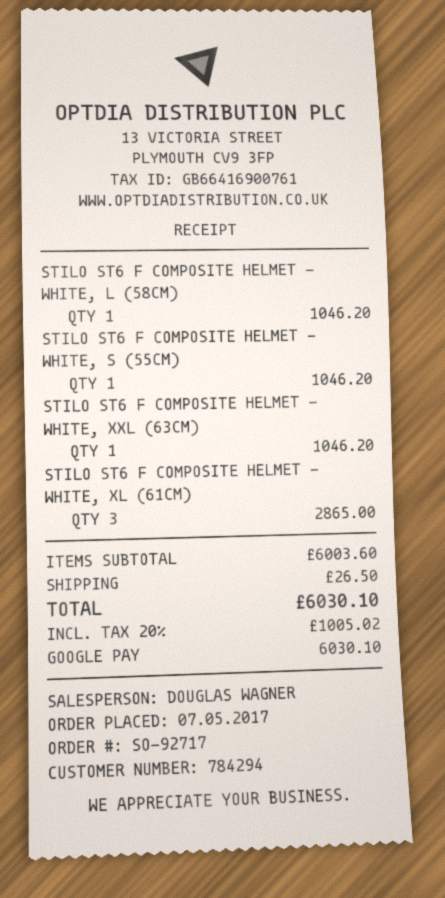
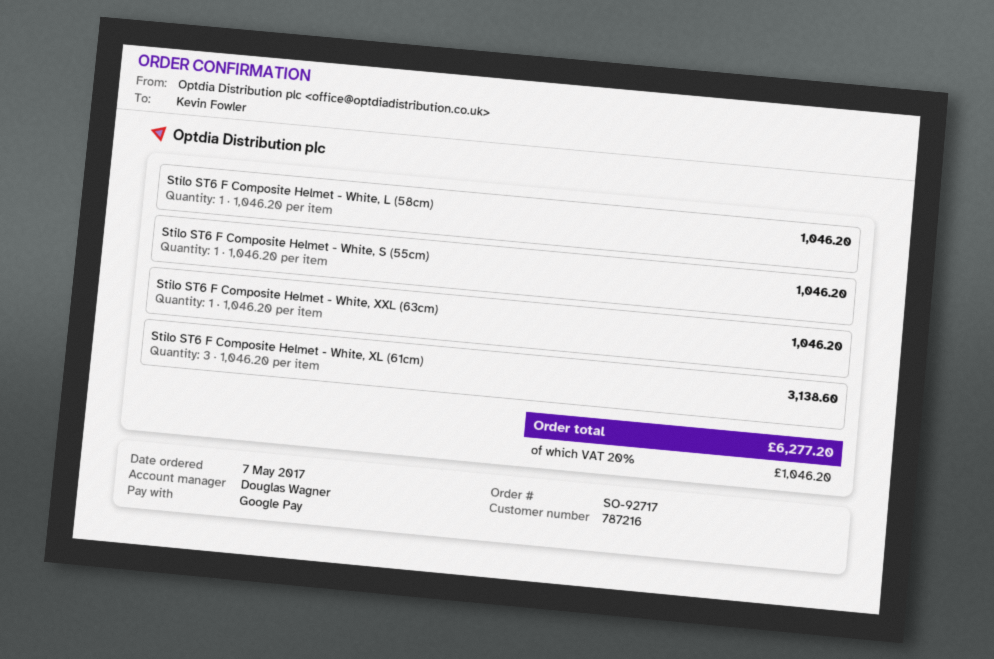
customer number: 784294 -> 787216
STILO ST6 F COMPOSITE HELMET - WHITE, XL (61CM): 3 for 2865.00 -> 3 for 3138.60
shipping: 26.50 -> none
tax: 20% = 1005.02 -> 20% = 1046.20
total: 6030.10 -> 6277.20

